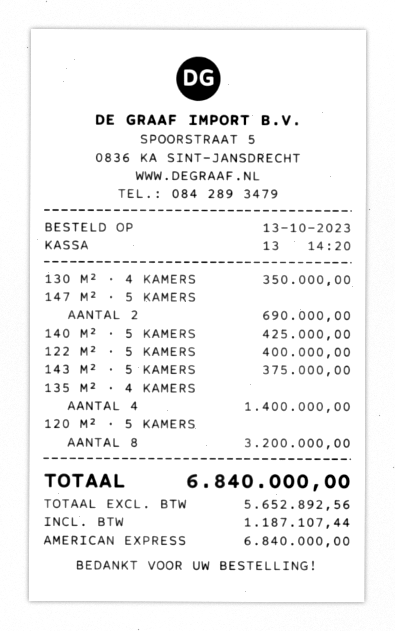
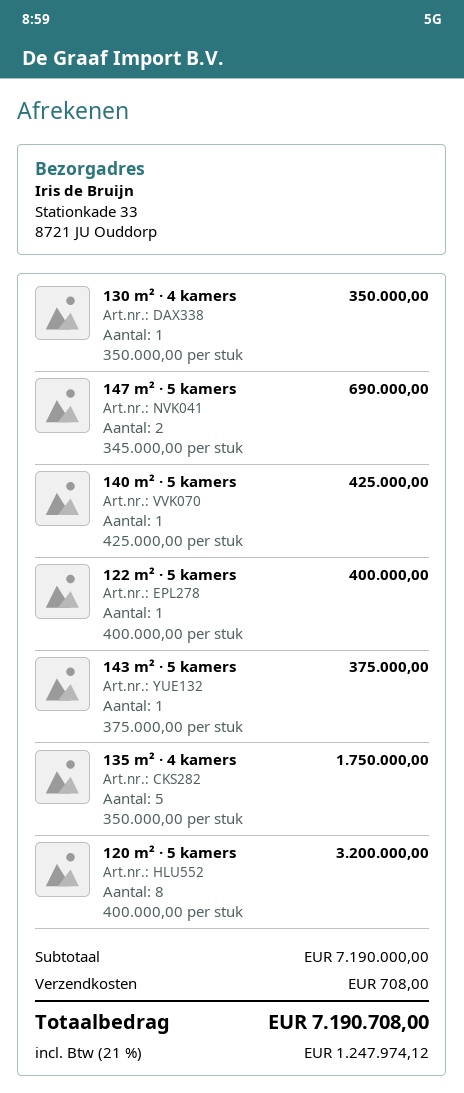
135 M² · 4 KAMERS: 4 for 1400000.00 -> 5 for 1750000.00
shipping: none -> 708.00
tax: 1187107.44 -> 1247974.12
total: 6840000.00 -> 7190708.00

